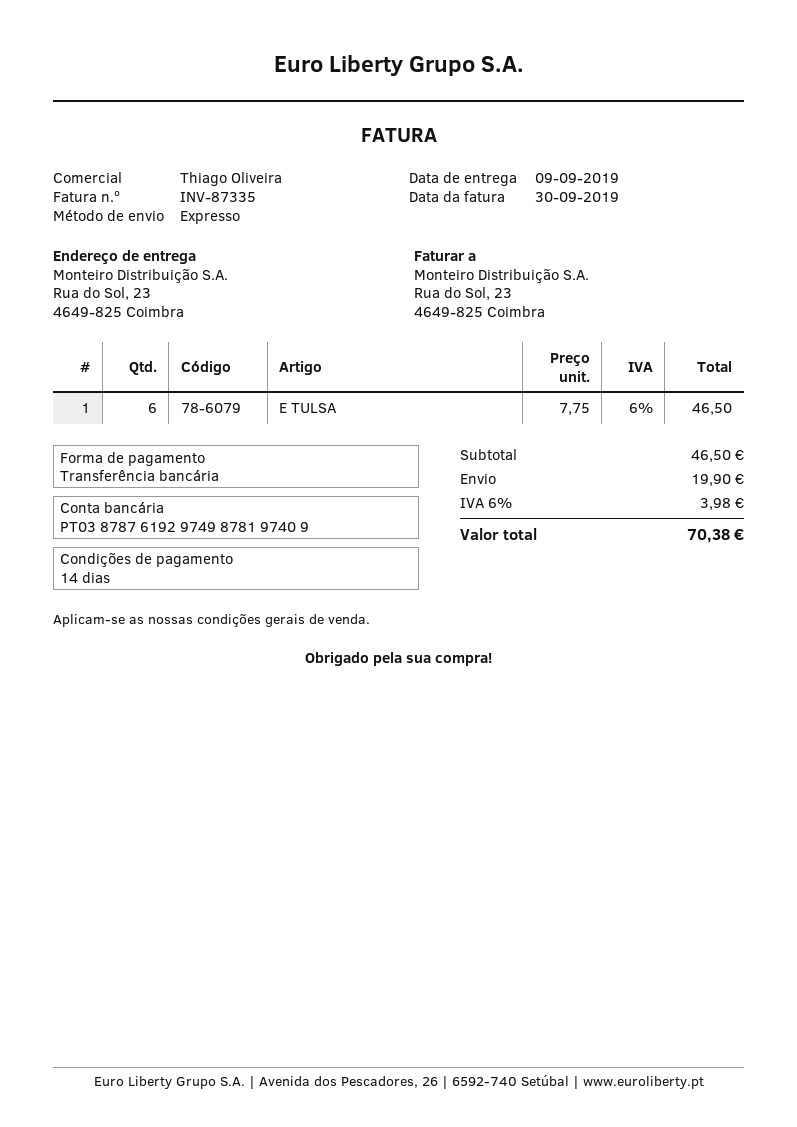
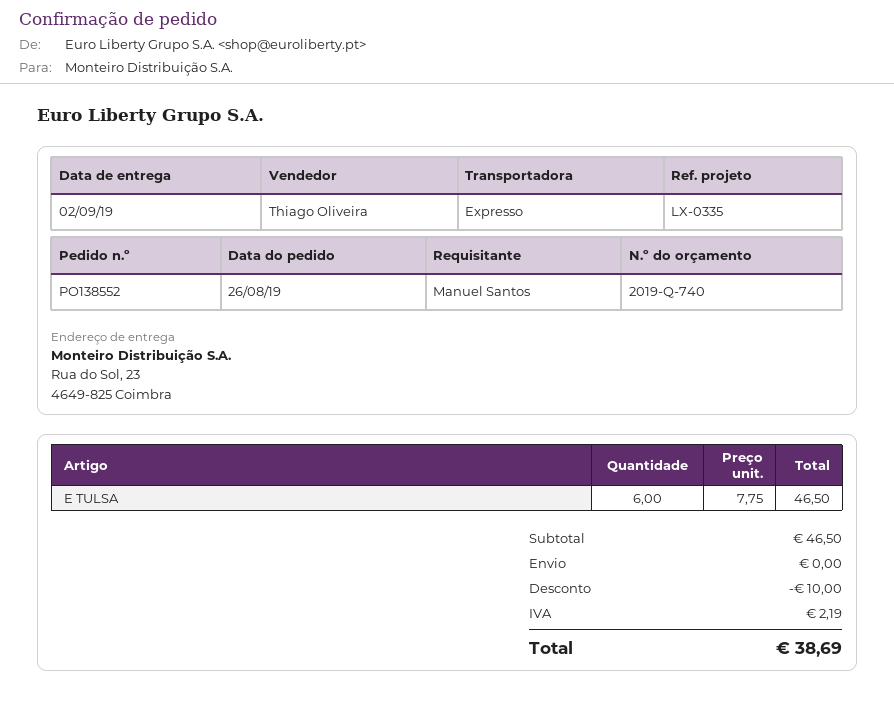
delivery date: 2019-09-09 -> 2019-09-02
discount: none -> 10.00
shipping: 19.90 -> 0.00
tax: 3.98 -> 2.19
total: 70.38 -> 38.69

